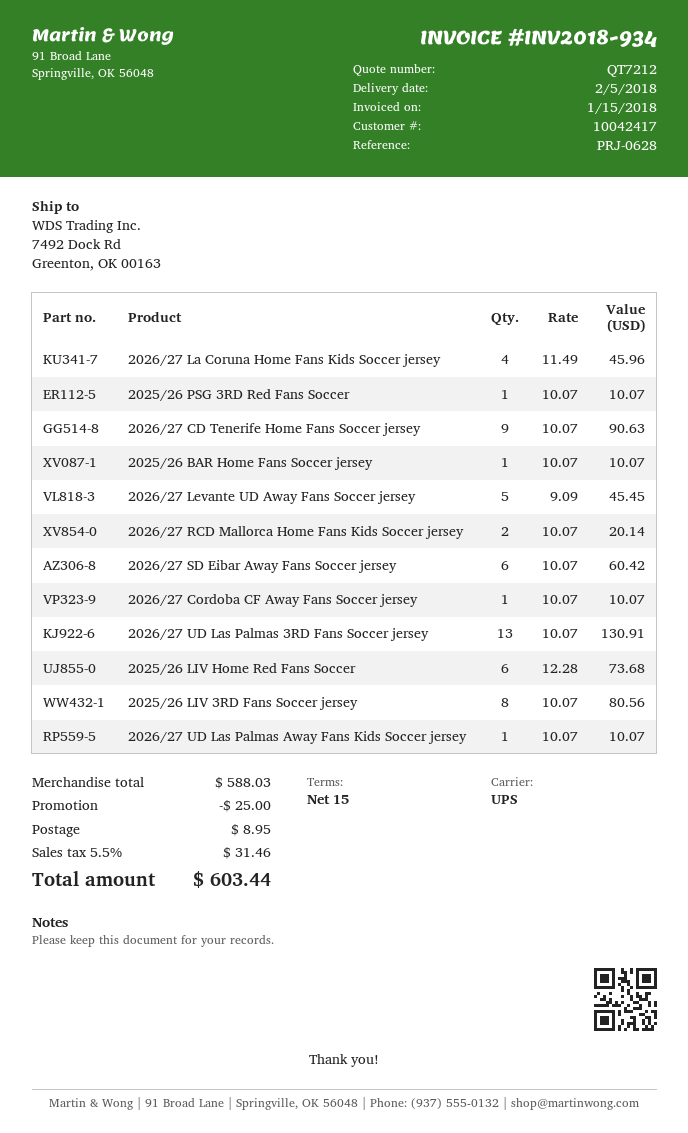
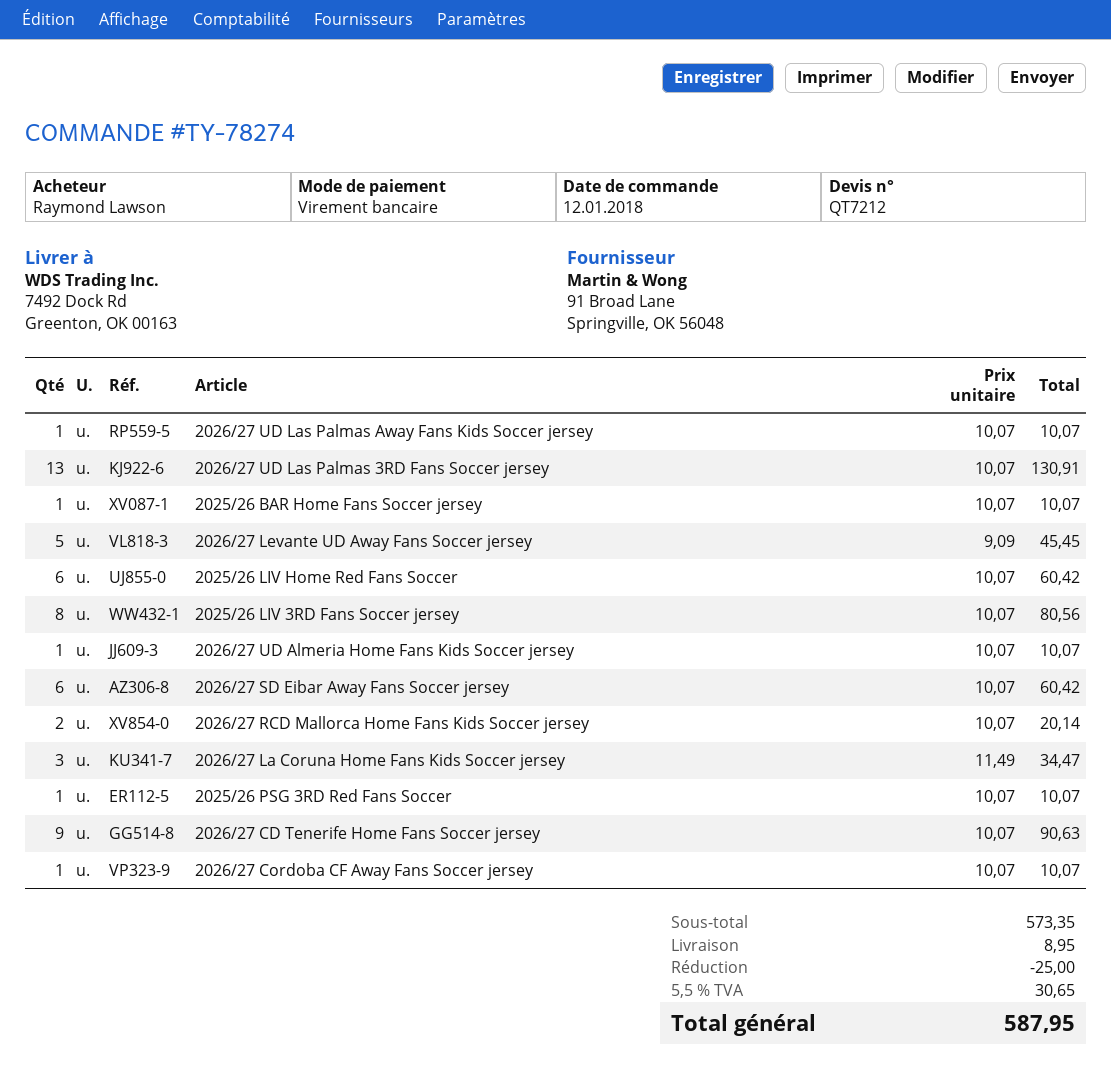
2026/27 La Coruna Home Fans Kids Soccer jersey: 4 x 11.49 = 45.96 -> 3 x 11.49 = 34.47
2025/26 LIV Home Red Fans Soccer: 6 x 12.28 = 73.68 -> 6 x 10.07 = 60.42
2026/27 UD Almeria Home Fans Kids Soccer jersey: none -> 1 x 10.07 = 10.07
subtotal: 588.03 -> 573.35
tax: 5.5% = 31.46 -> 5.5% = 30.65
total: 603.44 -> 587.95

